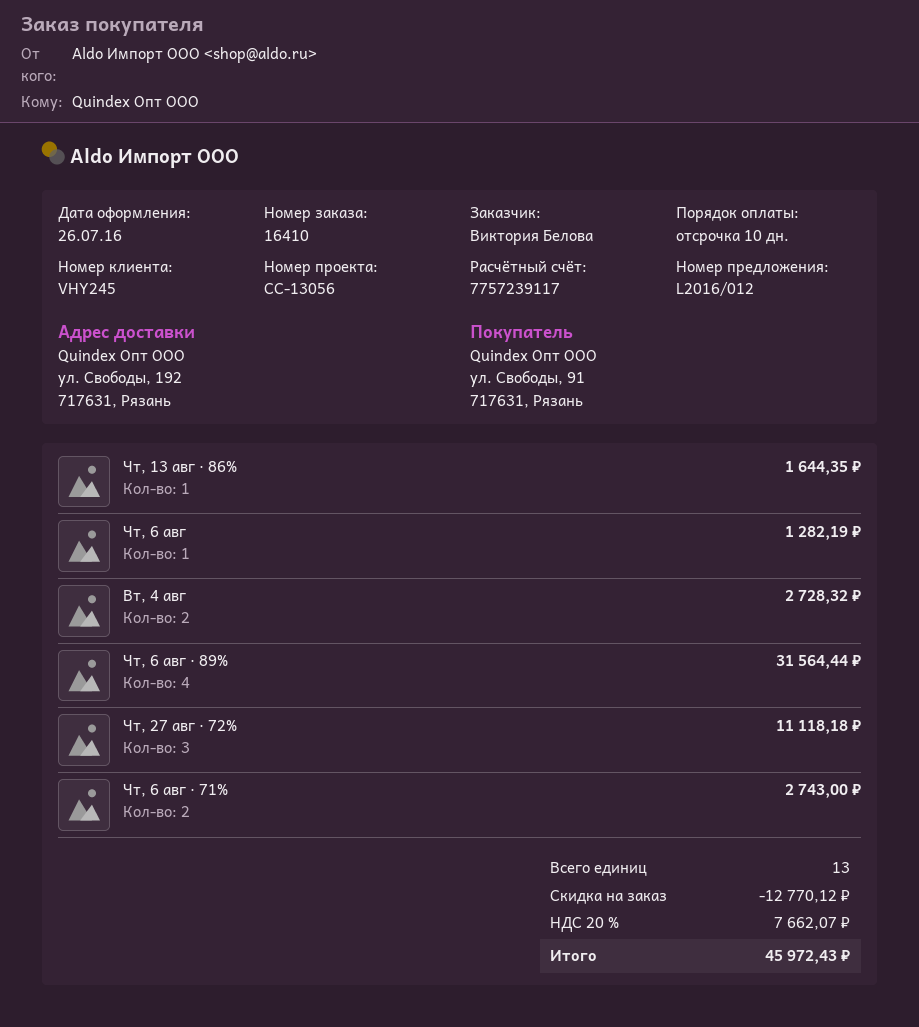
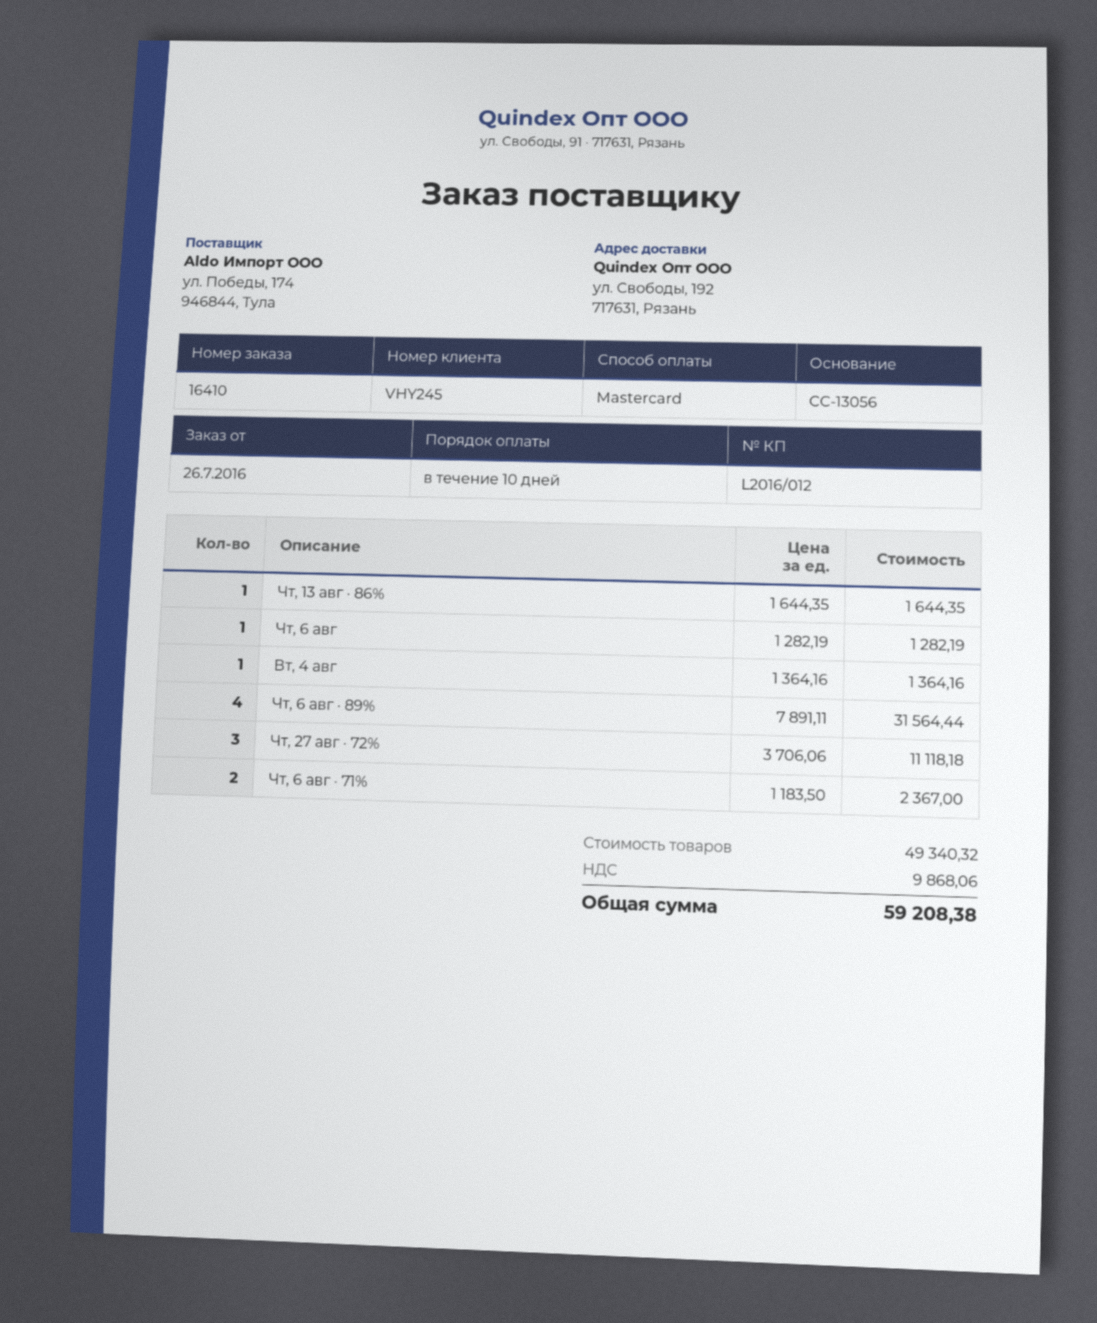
Вт, 4 авг: 2 for 2728.32 -> 1 for 1364.16
Чт, 6 авг · 71%: 2 for 2743.00 -> 2 for 2367.00
discount: 12770.12 -> none
tax: 7662.07 -> 9868.06
total: 45972.43 -> 59208.38

